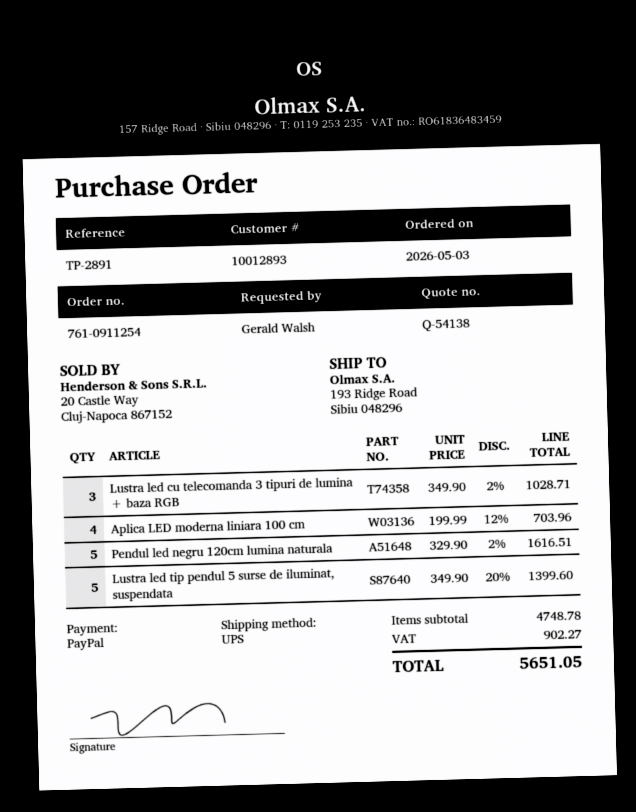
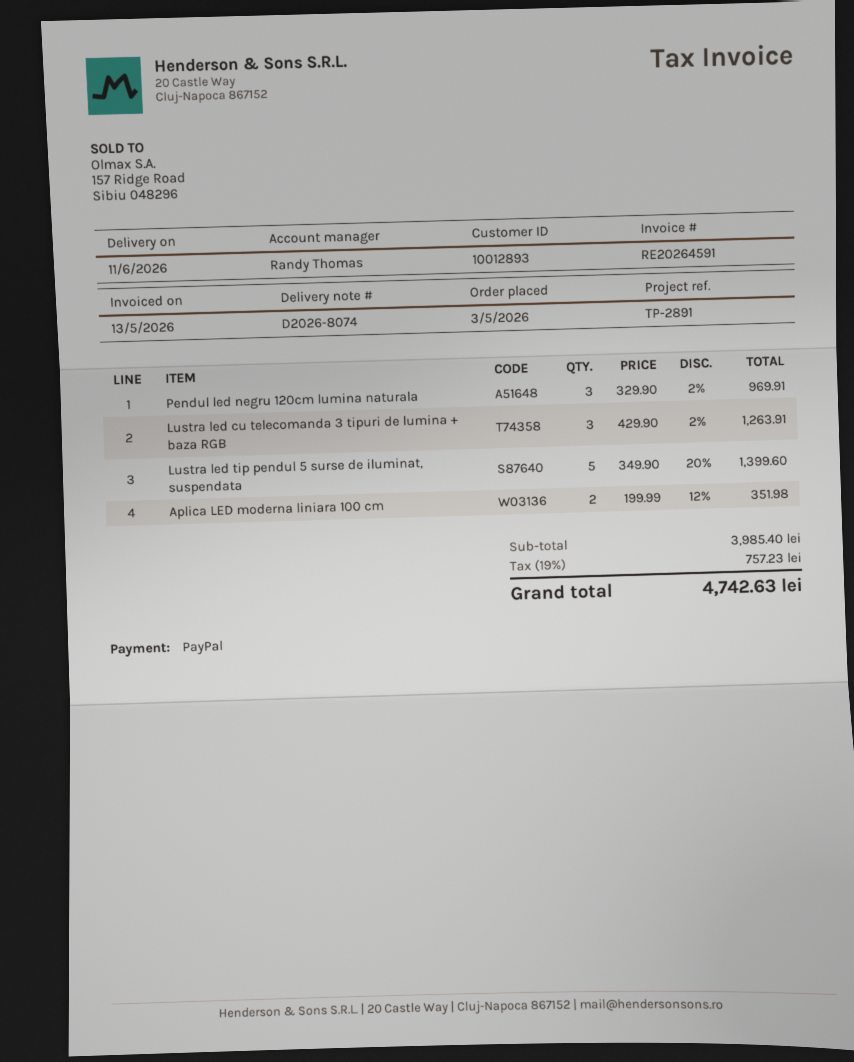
Lustra led cu telecomanda 3 tipuri de lumina + baza RGB: 3 x 349.90 - 2% = 1028.71 -> 3 x 429.90 - 2% = 1263.91
Aplica LED moderna liniara 100 cm: 4 x 199.99 - 12% = 703.96 -> 2 x 199.99 - 12% = 351.98
Pendul led negru 120cm lumina naturala: 5 x 329.90 - 2% = 1616.51 -> 3 x 329.90 - 2% = 969.91
subtotal: 4748.78 -> 3985.40
tax: 902.27 -> 757.23
total: 5651.05 -> 4742.63

